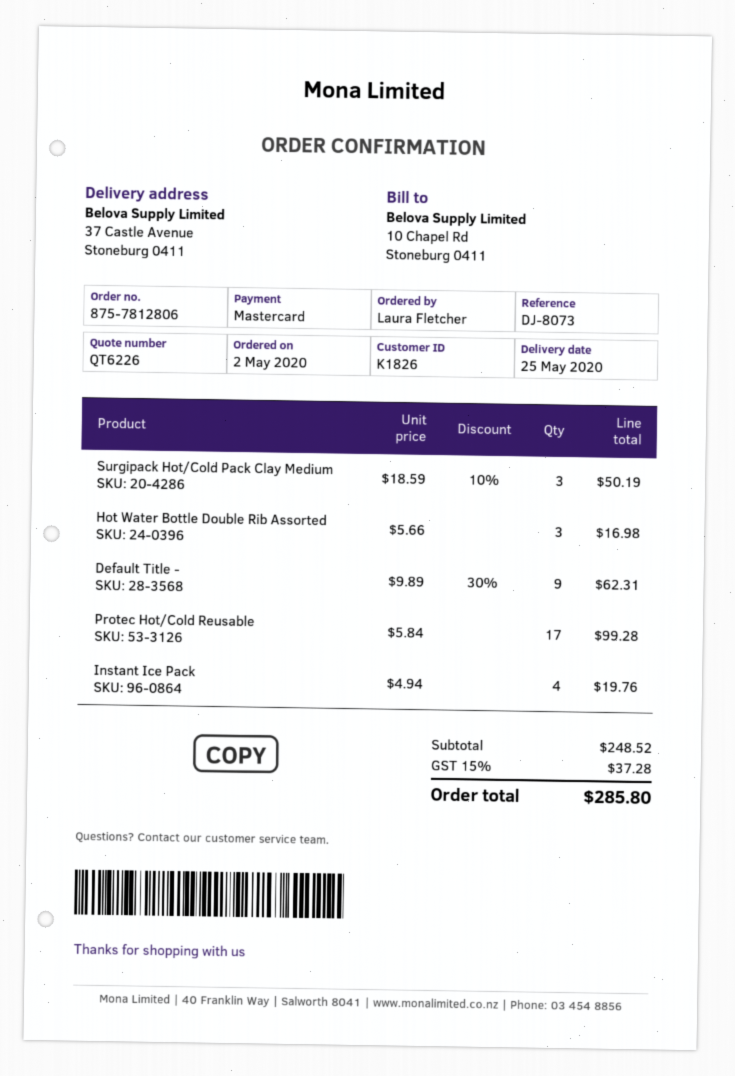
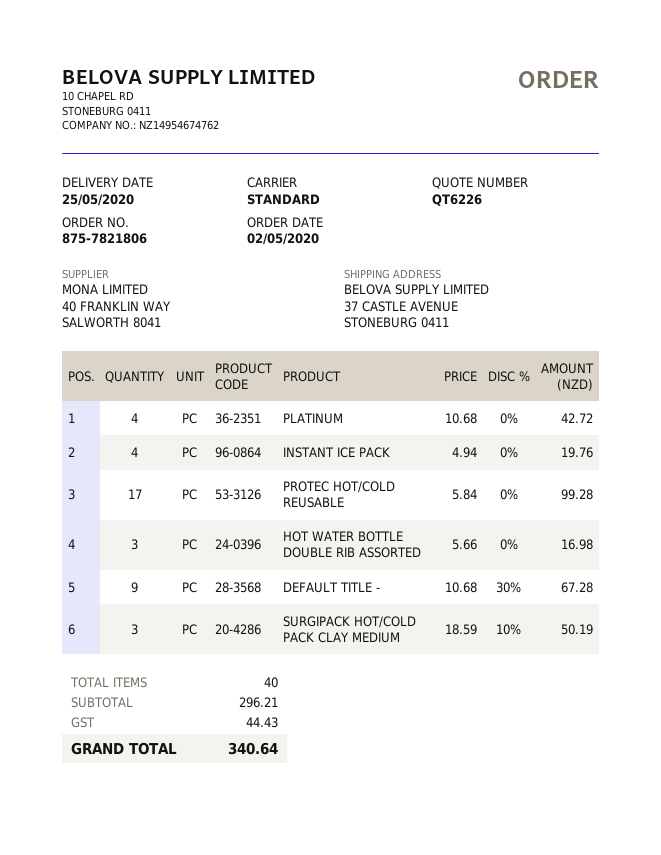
order number: 875-7812806 -> 875-7821806
Default Title -: 9 x 9.89 - 30% = 62.31 -> 9 x 10.68 - 30% = 67.28
PLATINUM: none -> 4 x 10.68 = 42.72
subtotal: 248.52 -> 296.21
tax: 37.28 -> 44.43
total: 285.80 -> 340.64

